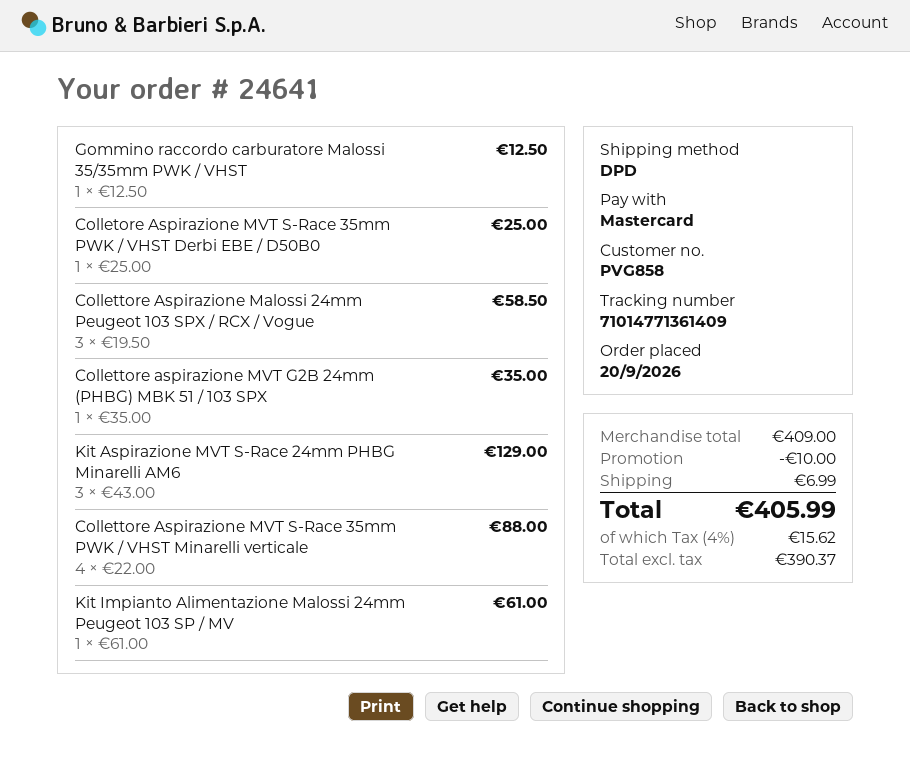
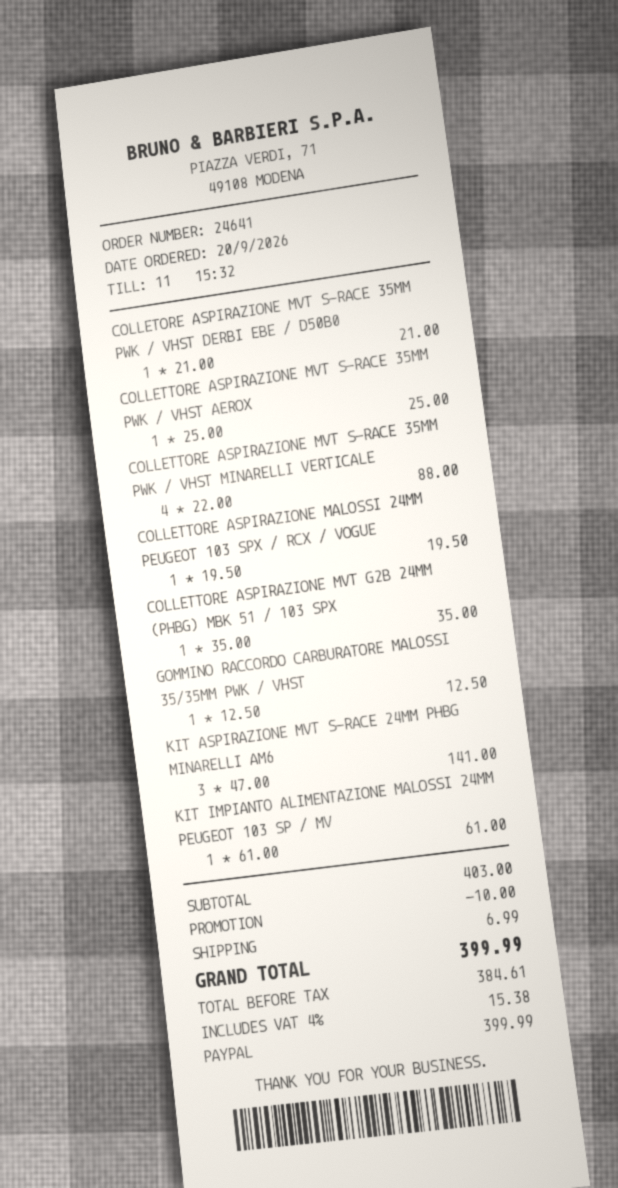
payment method: Mastercard -> PayPal
Colletore Aspirazione MVT S-Race 35mm PWK / VHST Derbi EBE / D50B0: 1 x 25.00 = 25.00 -> 1 x 21.00 = 21.00
Collettore Aspirazione Malossi 24mm Peugeot 103 SPX / RCX / Vogue: 3 x 19.50 = 58.50 -> 1 x 19.50 = 19.50
Kit Aspirazione MVT S-Race 24mm PHBG Minarelli AM6: 3 x 43.00 = 129.00 -> 3 x 47.00 = 141.00
COLLETTORE ASPIRAZIONE MVT S-RACE 35MM PWK / VHST AEROX: none -> 1 x 25.00 = 25.00
subtotal: 409.00 -> 403.00
net: 390.37 -> 384.61
tax: 4% = 15.62 -> 4% = 15.38
total: 405.99 -> 399.99

